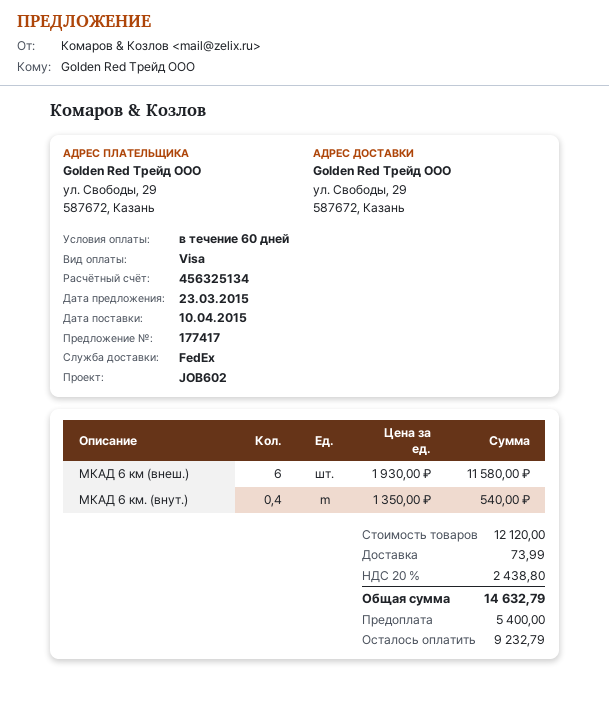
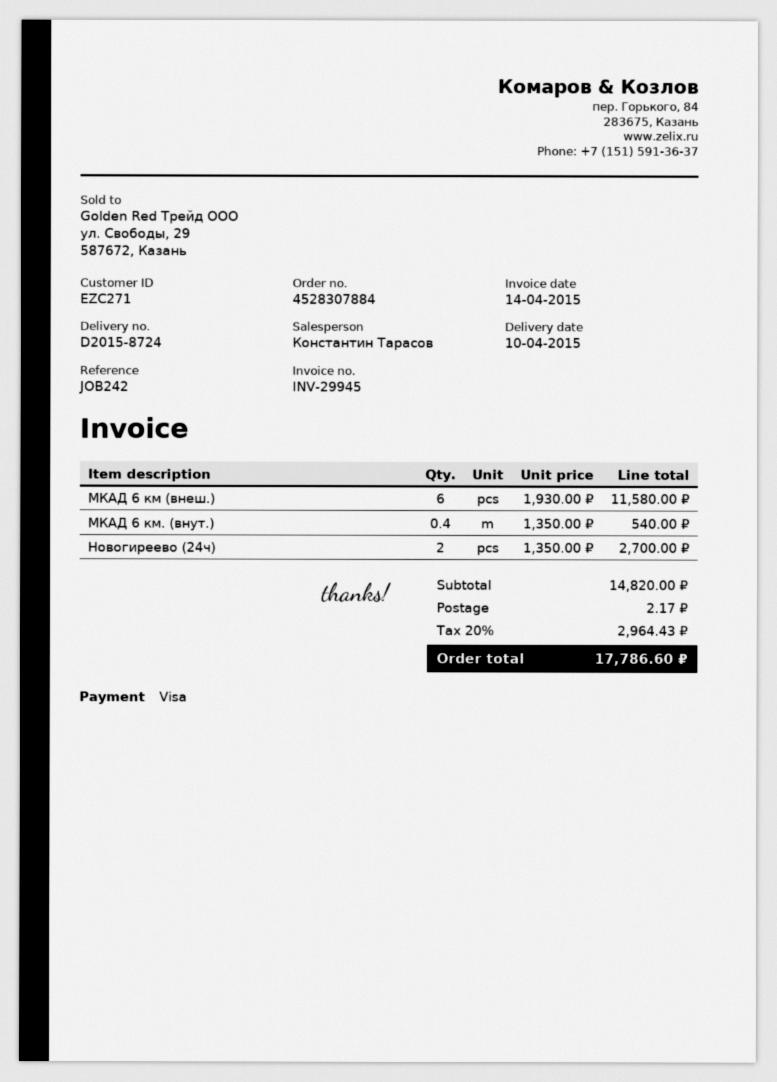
reference: JOB602 -> JOB242
Новогиреево (24ч): none -> 2 x 1350.00 = 2700.00
subtotal: 12120.00 -> 14820.00
shipping: 73.99 -> 2.17
tax: 20% = 2438.80 -> 20% = 2964.43
total: 14632.79 -> 17786.60

